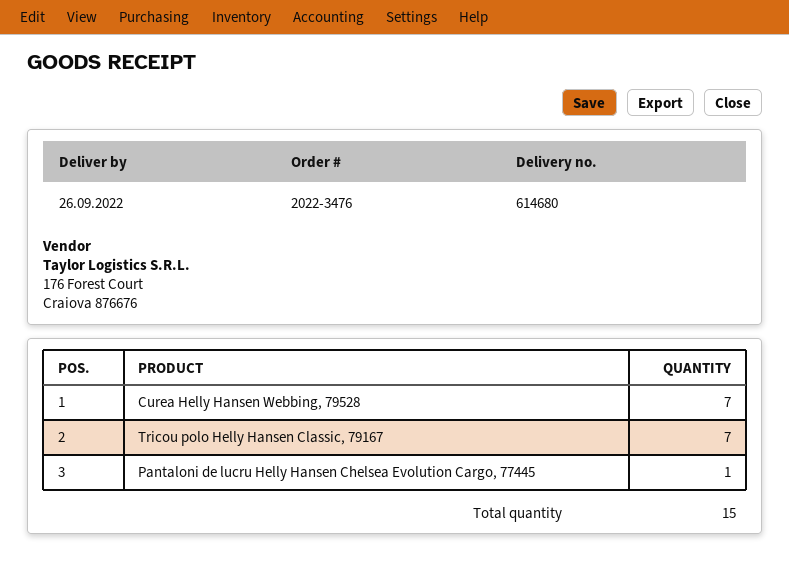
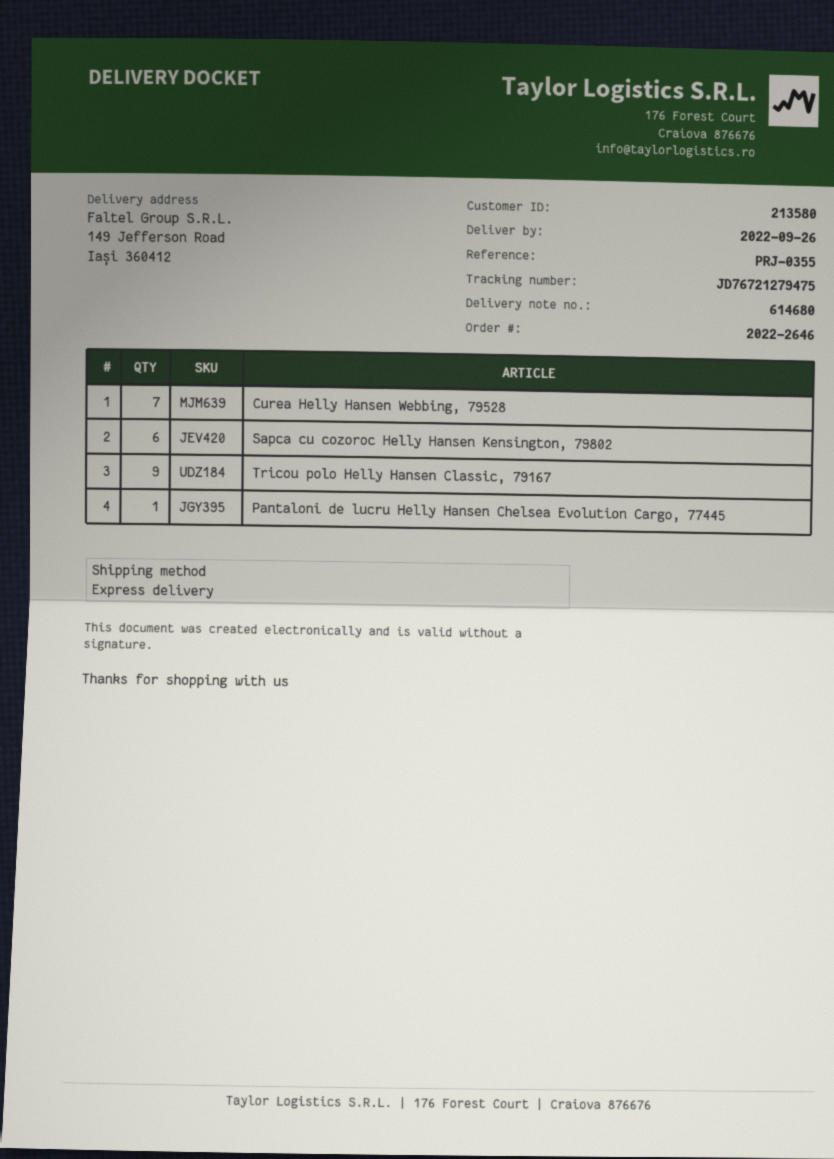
order number: 2022-3476 -> 2022-2646
Tricou polo Helly Hansen Classic, 79167: 7 -> 9
Sapca cu cozoroc Helly Hansen Kensington, 79802: none -> 6

